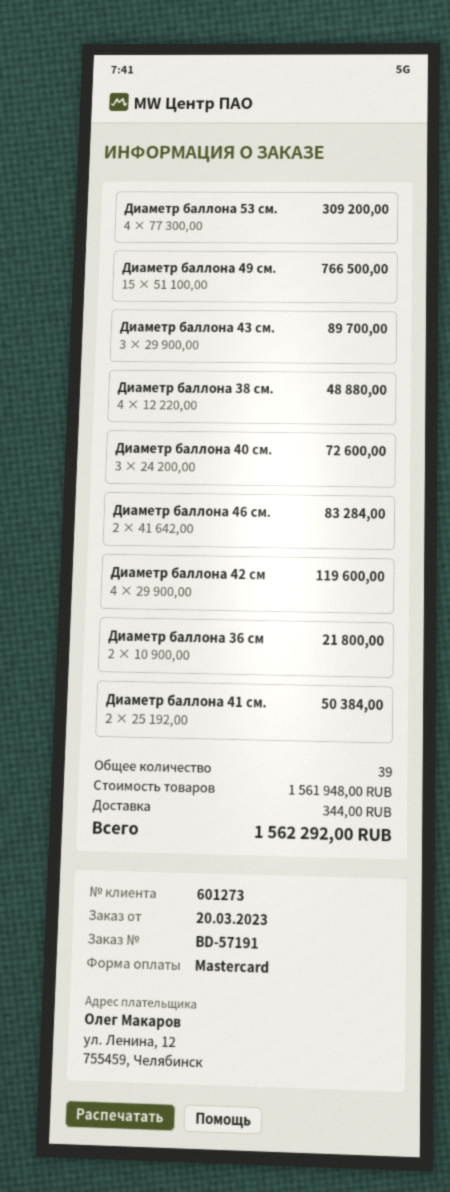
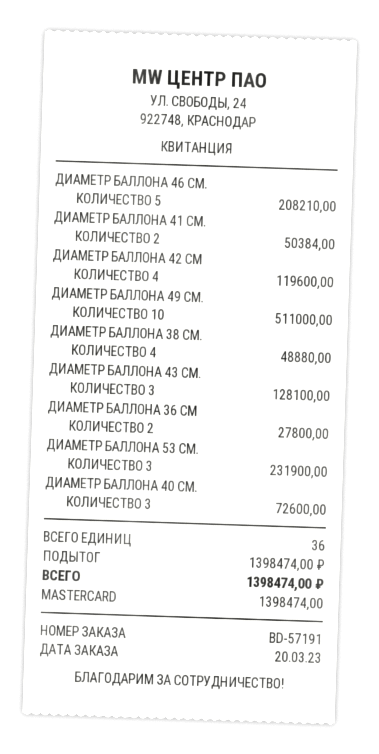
Диаметр баллона 53 см.: 4 for 309200.00 -> 3 for 231900.00
Диаметр баллона 49 см.: 15 for 766500.00 -> 10 for 511000.00
Диаметр баллона 43 см.: 3 for 89700.00 -> 3 for 128100.00
Диаметр баллона 46 см.: 2 for 83284.00 -> 5 for 208210.00
Диаметр баллона 36 см: 2 for 21800.00 -> 2 for 27800.00
total quantity: 39 -> 36
subtotal: 1561948.00 -> 1398474.00
shipping: 344.00 -> none
total: 1562292.00 -> 1398474.00

